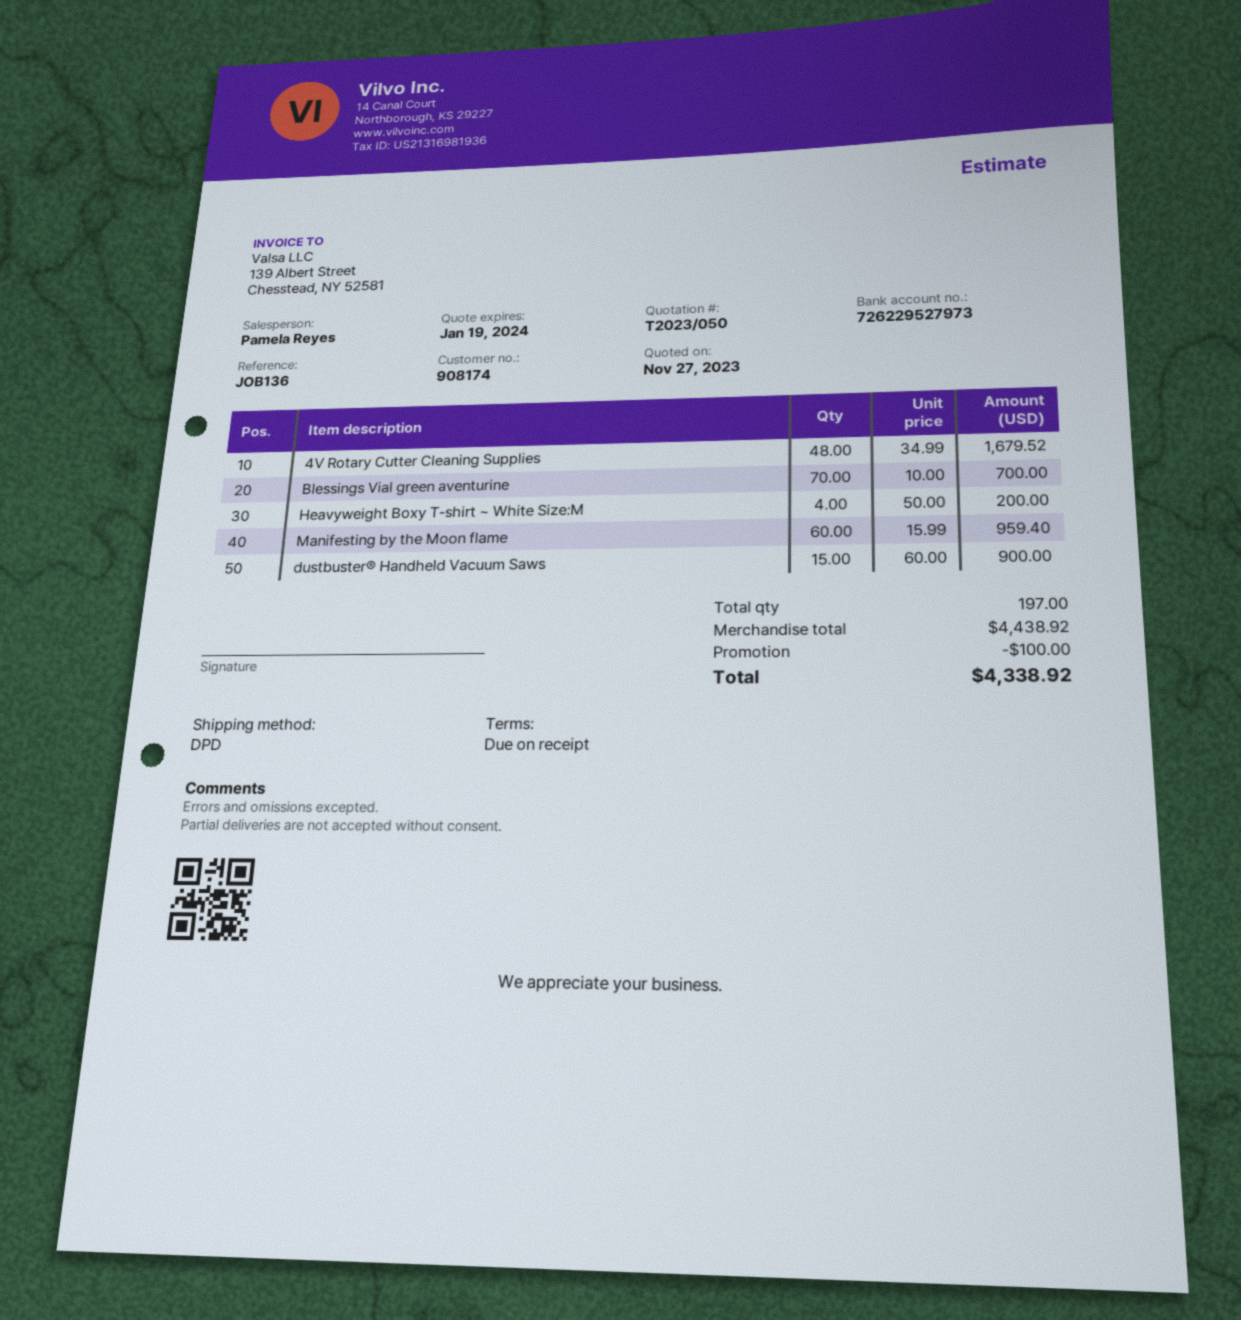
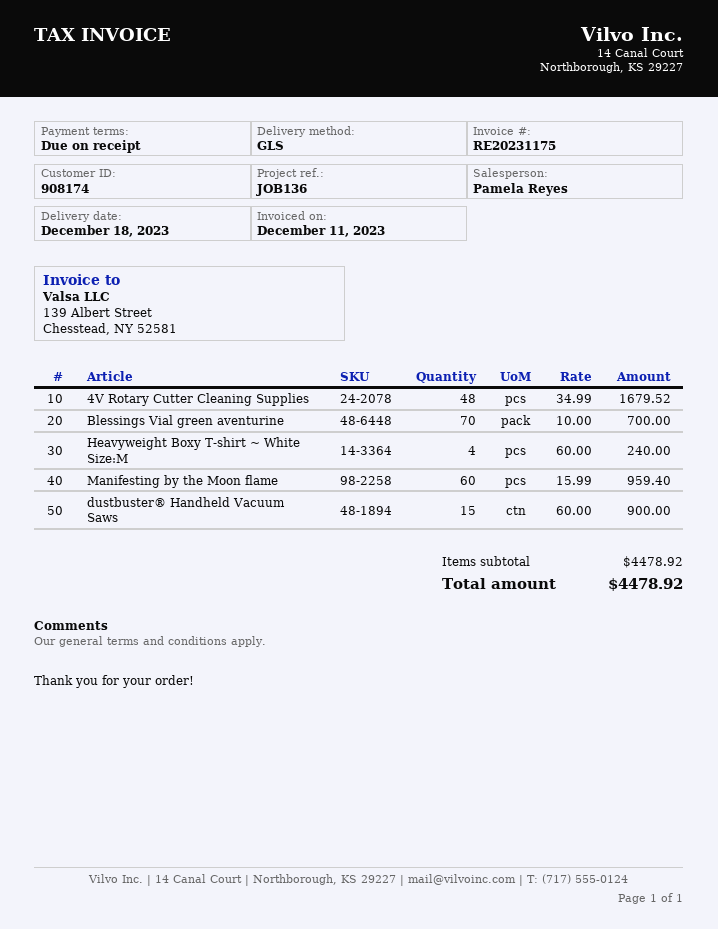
shipping method: DPD -> GLS
Heavyweight Boxy T-shirt ~ White Size:M: 4 x 50.00 = 200.00 -> 4 x 60.00 = 240.00
subtotal: 4438.92 -> 4478.92
discount: 100.00 -> none
total: 4338.92 -> 4478.92

